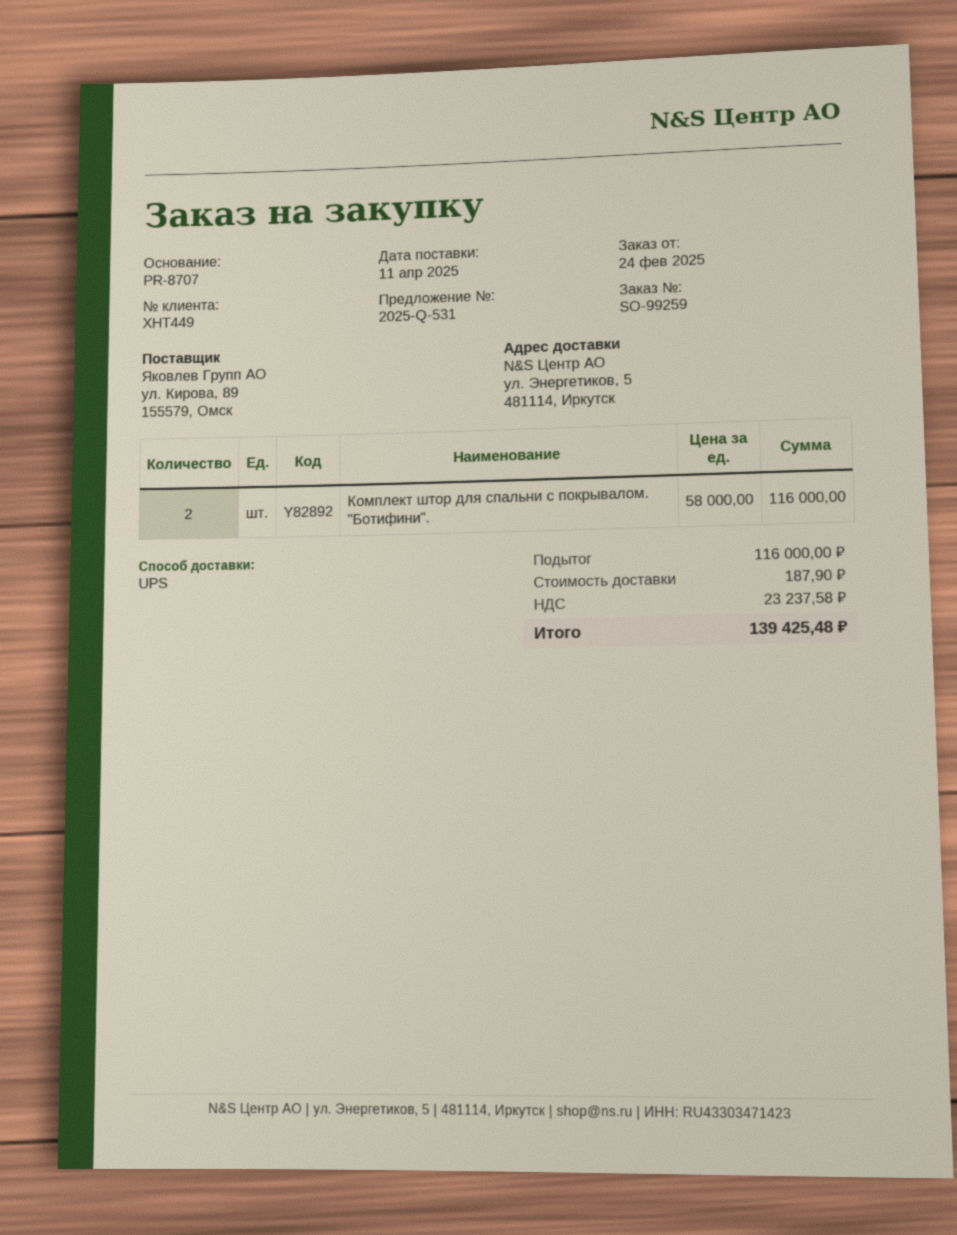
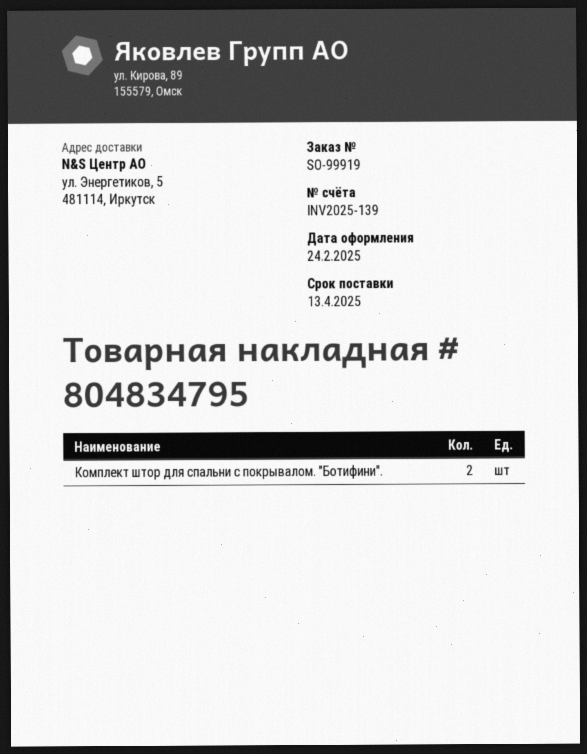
order number: SO-99259 -> SO-99919
delivery date: 2025-04-11 -> 2025-04-13

